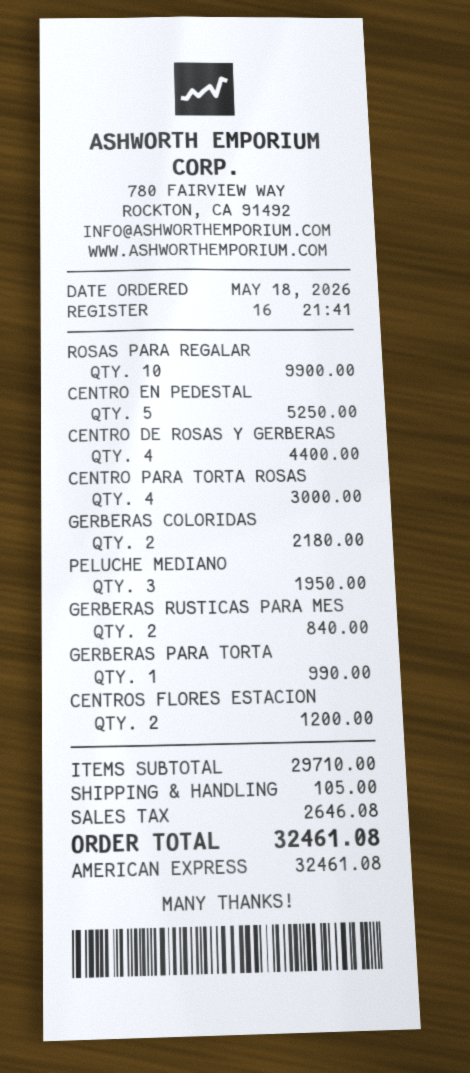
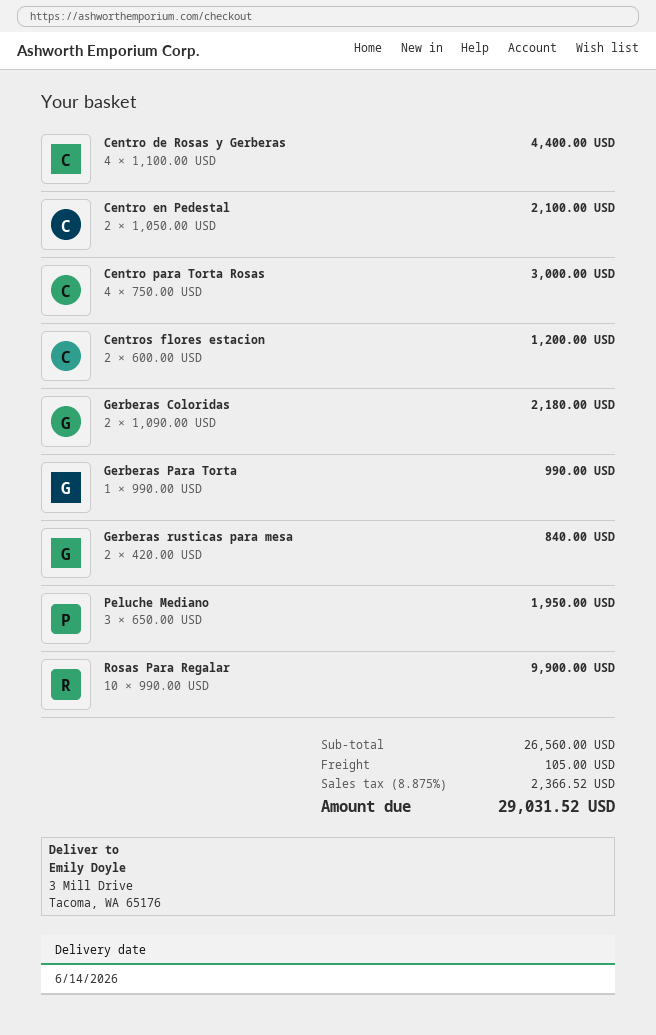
CENTRO EN PEDESTAL: 5 for 5250.00 -> 2 for 2100.00
subtotal: 29710.00 -> 26560.00
tax: 2646.08 -> 2366.52
total: 32461.08 -> 29031.52

